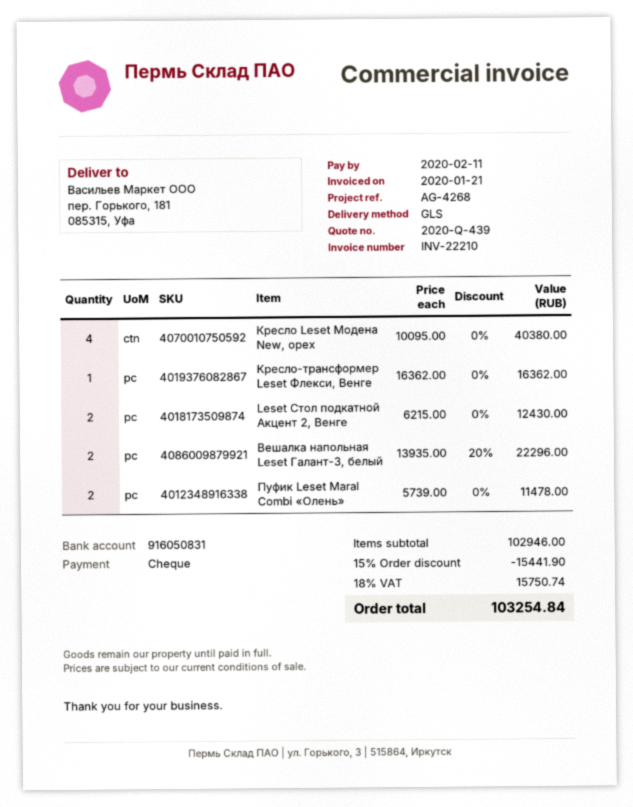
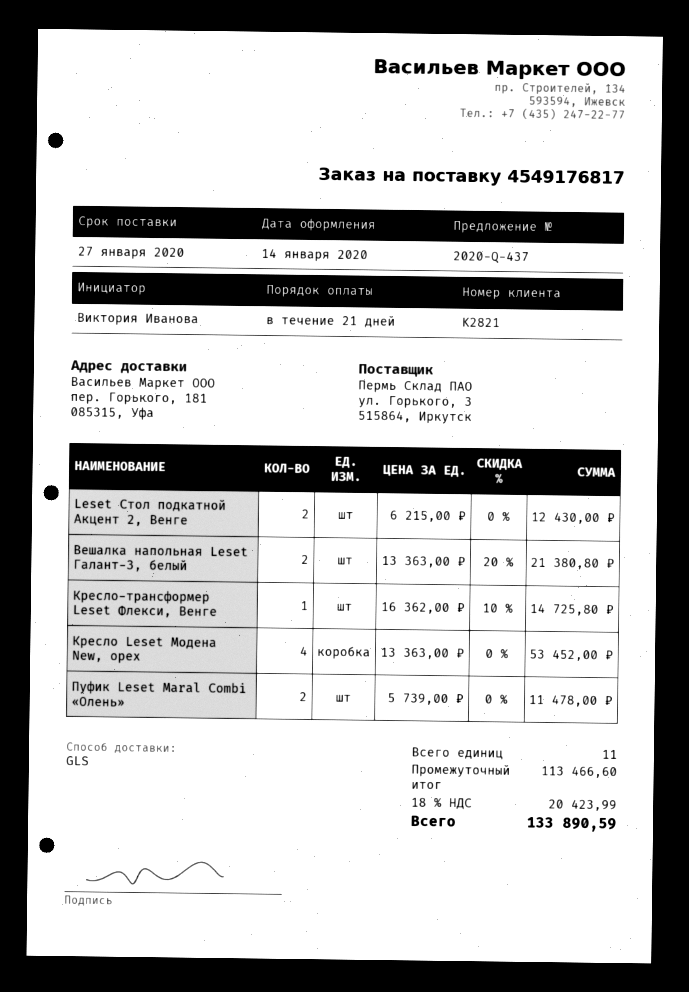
quote number: 2020-Q-439 -> 2020-Q-437
Кресло Leset Модена New, орех: 4 x 10095.00 = 40380.00 -> 4 x 13363.00 = 53452.00
Кресло-трансформер Leset Флекси, Венге: 1 x 16362.00 = 16362.00 -> 1 x 16362.00 - 10% = 14725.80
Вешалка напольная Leset Галант-3, белый: 2 x 13935.00 - 20% = 22296.00 -> 2 x 13363.00 - 20% = 21380.80
subtotal: 102946.00 -> 113466.60
discount: 15% = 15441.90 -> none
tax: 18% = 15750.74 -> 18% = 20423.99
total: 103254.84 -> 133890.59

